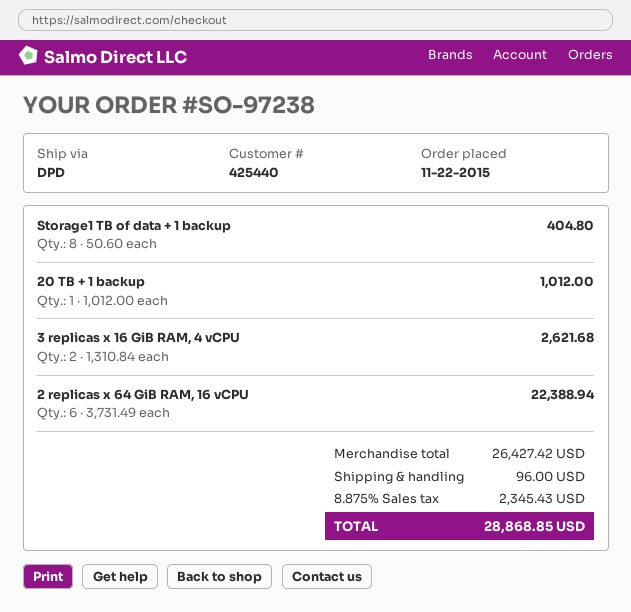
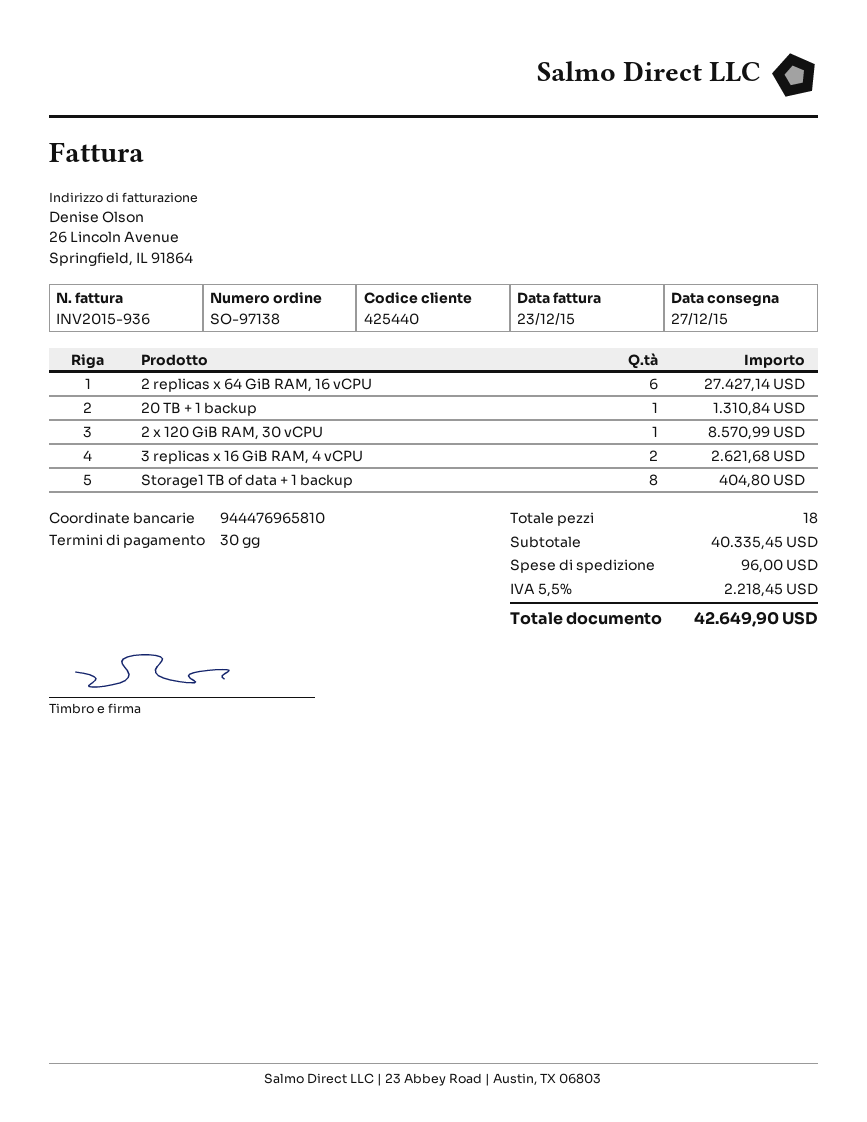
order number: SO-97238 -> SO-97138
20 TB + 1 backup: 1 for 1012.00 -> 1 for 1310.84
2 replicas x 64 GiB RAM, 16 vCPU: 6 for 22388.94 -> 6 for 27427.14
2 x 120 GiB RAM, 30 vCPU: none -> 1 for 8570.99
subtotal: 26427.42 -> 40335.45
tax: 8.875% = 2345.43 -> 5.5% = 2218.45
total: 28868.85 -> 42649.90

